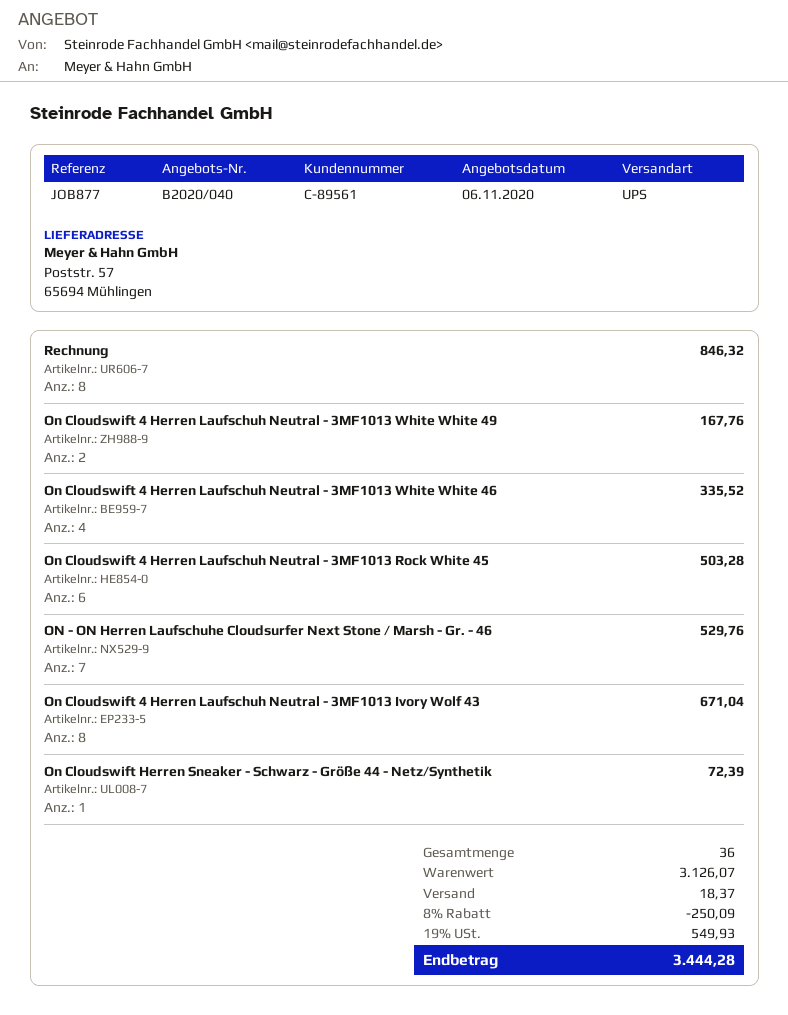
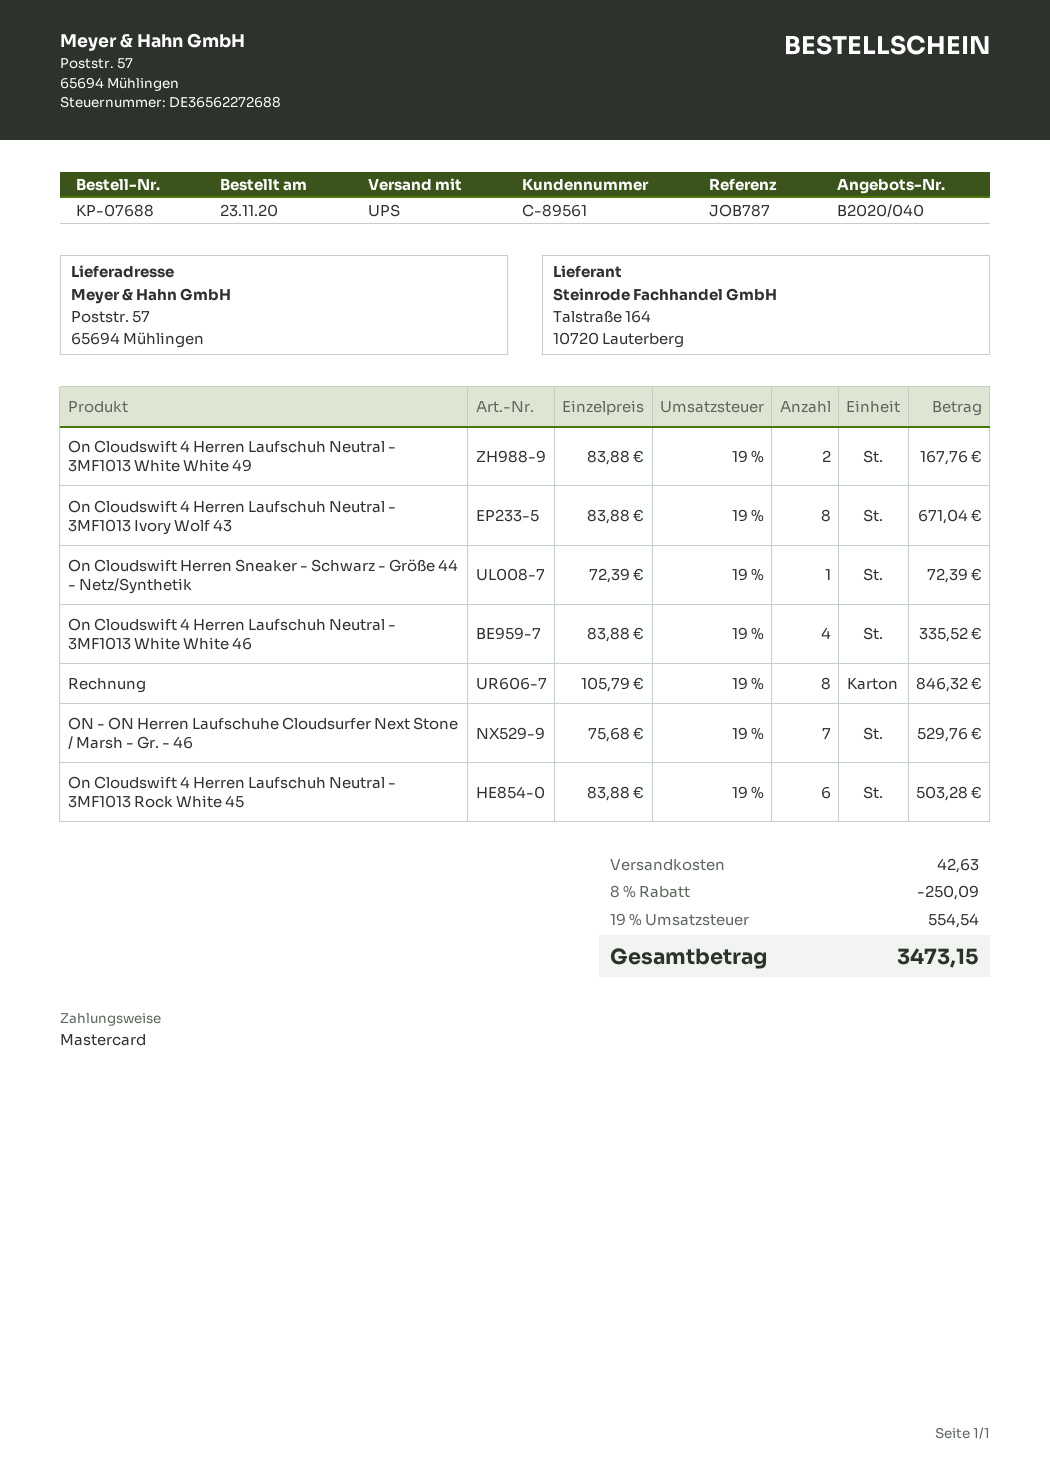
reference: JOB877 -> JOB787
shipping: 18.37 -> 42.63
tax: 19% = 549.93 -> 19% = 554.54
total: 3444.28 -> 3473.15

